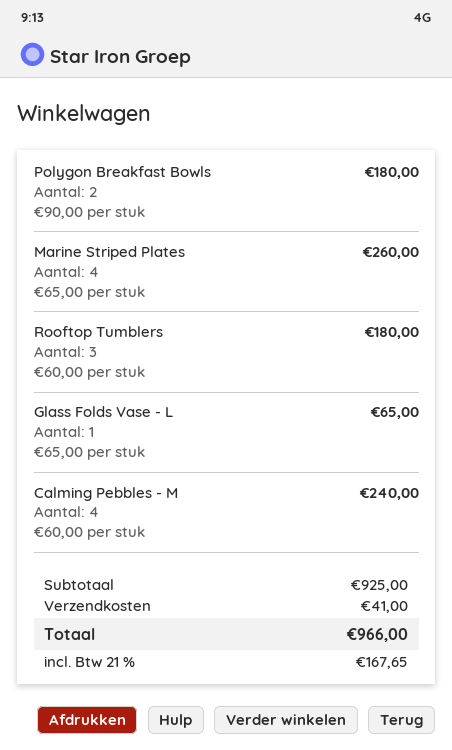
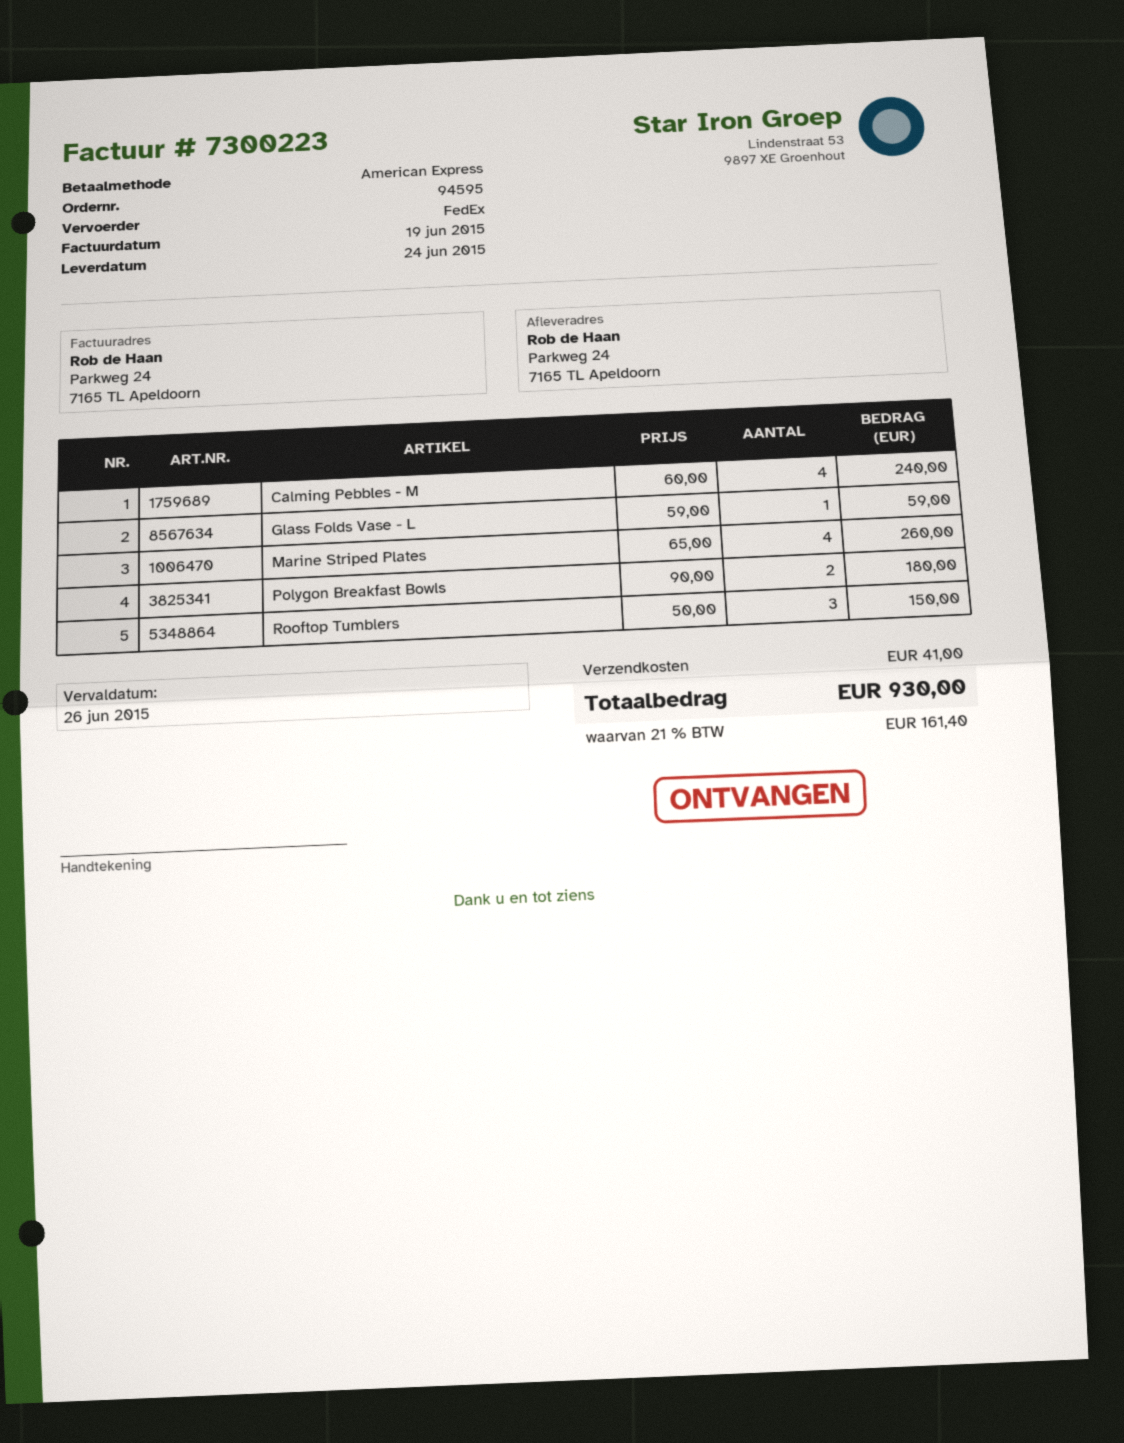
Rooftop Tumblers: 3 x 60.00 = 180.00 -> 3 x 50.00 = 150.00
Glass Folds Vase - L: 1 x 65.00 = 65.00 -> 1 x 59.00 = 59.00
tax: 21% = 167.65 -> 21% = 161.40
total: 966.00 -> 930.00

